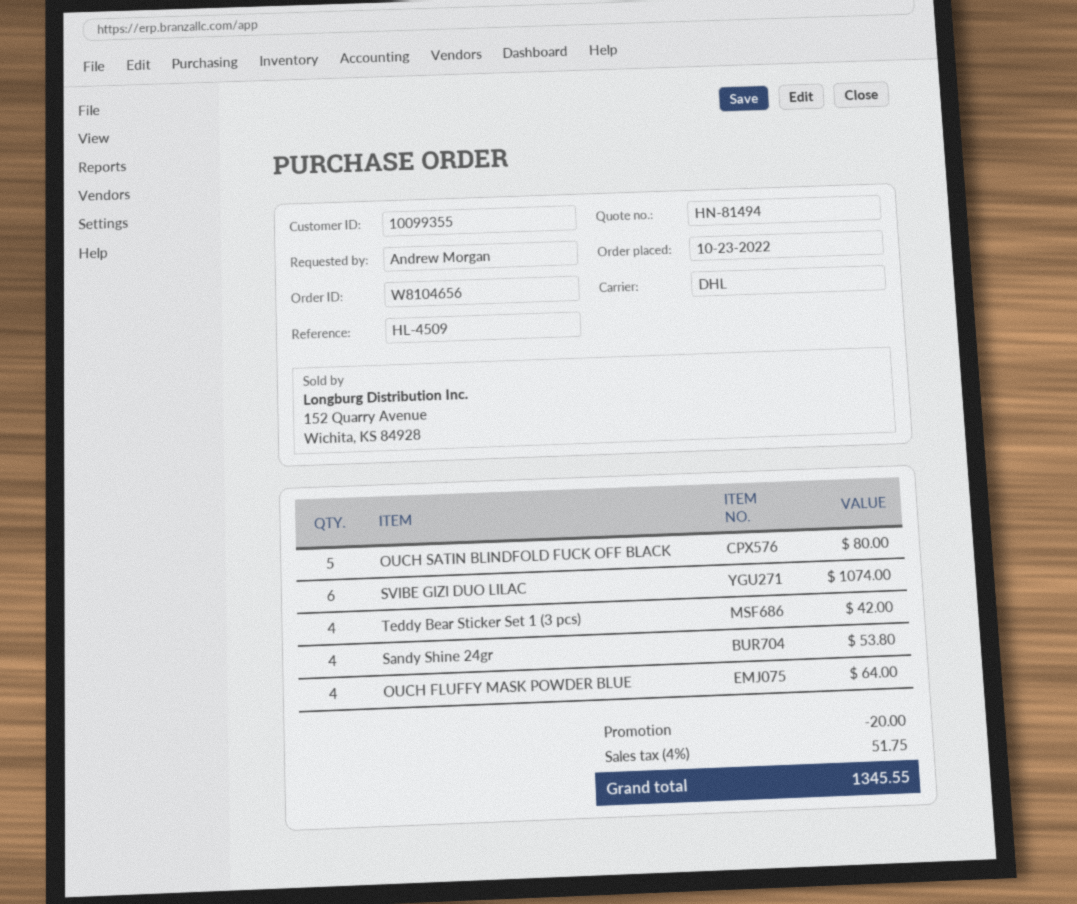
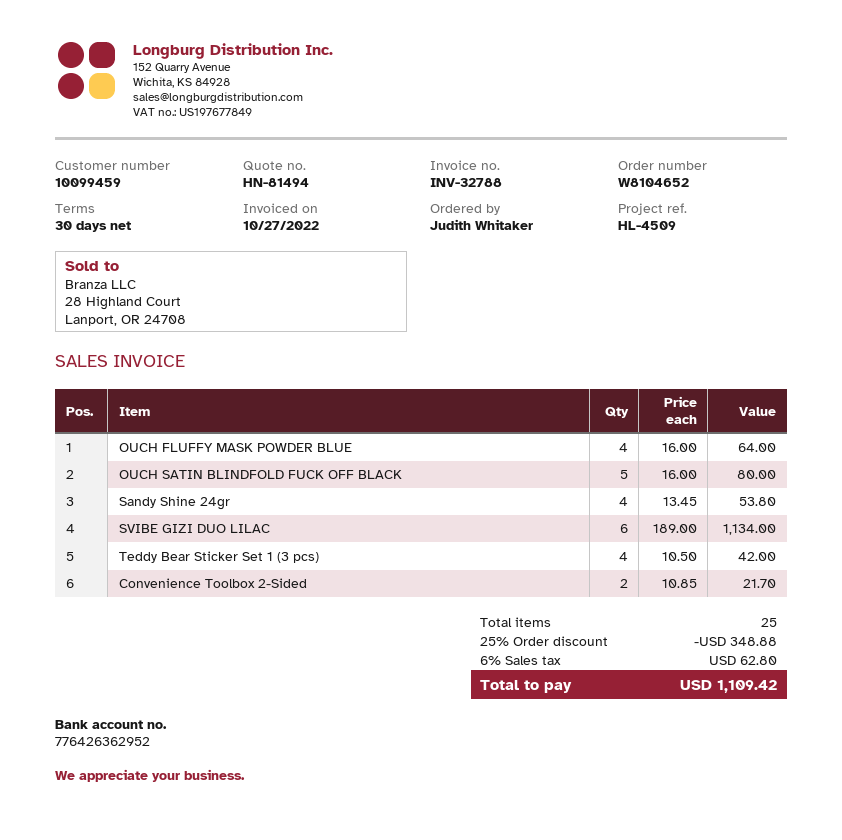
order number: W8104656 -> W8104652
customer number: 10099355 -> 10099459
ordered by: Andrew Morgan -> Judith Whitaker
SVIBE GIZI DUO LILAC: 6 for 1074.00 -> 6 for 1134.00
Convenience Toolbox 2-Sided: none -> 2 for 21.70
discount: 20.00 -> 348.88
tax: 4% = 51.75 -> 6% = 62.80
total: 1345.55 -> 1109.42

